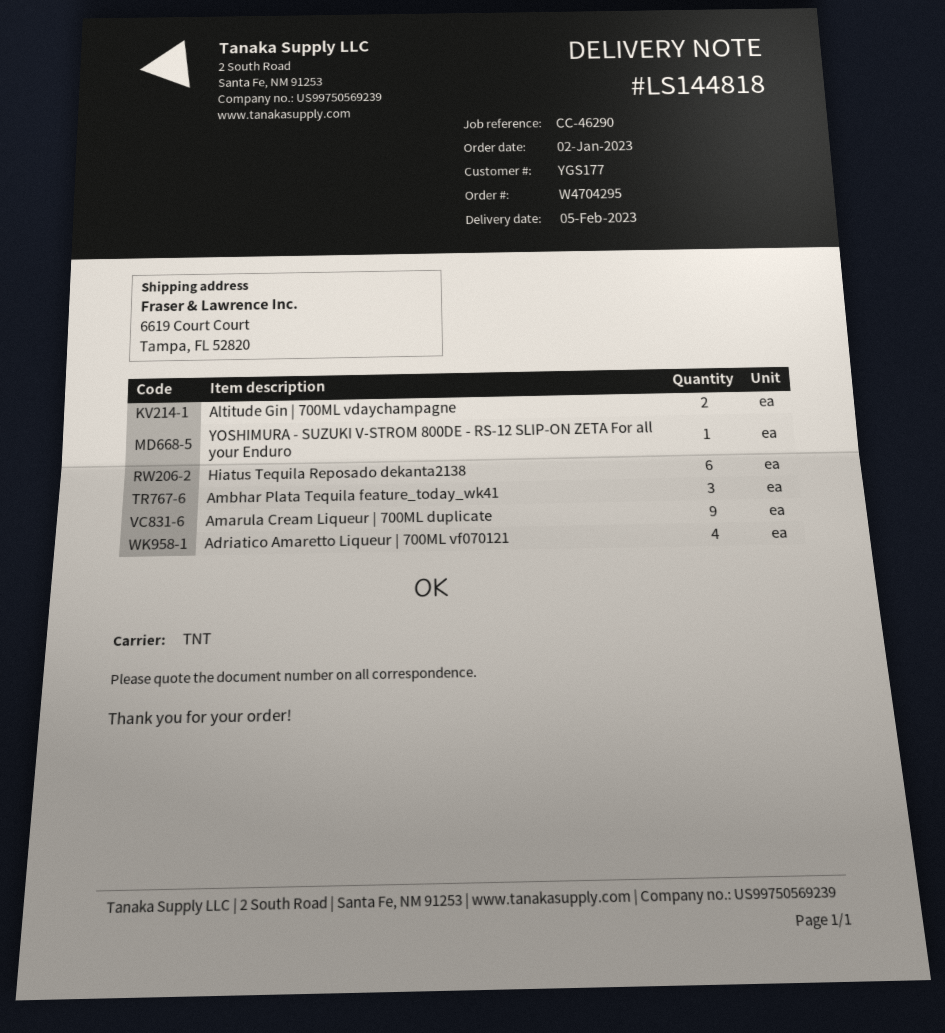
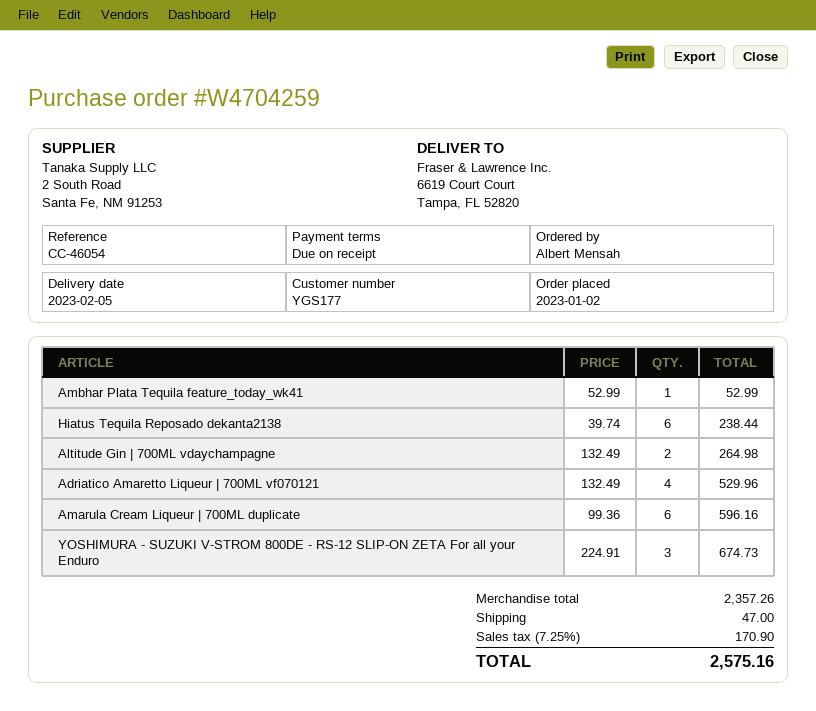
order number: W4704295 -> W4704259
reference: CC-46290 -> CC-46054
YOSHIMURA - SUZUKI V-STROM 800DE - RS-12 SLIP-ON ZETA For all your Enduro: 1 -> 3
Ambhar Plata Tequila feature_today_wk41: 3 -> 1
Amarula Cream Liqueur | 700ML duplicate: 9 -> 6

